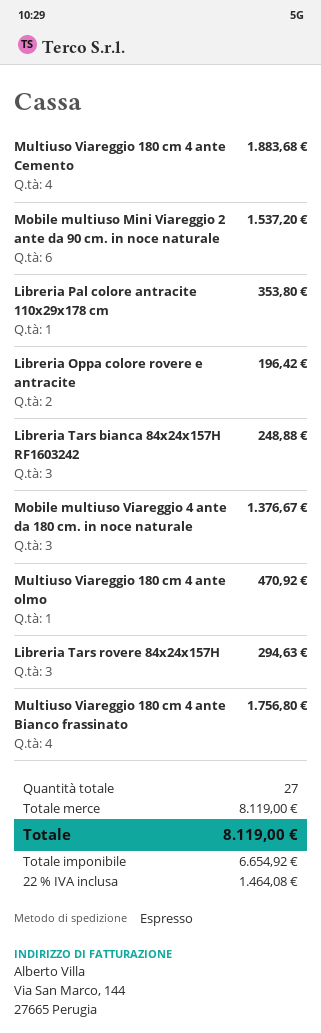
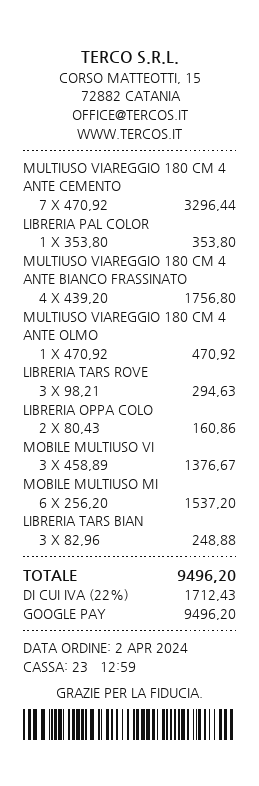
Multiuso Viareggio 180 cm 4 ante Cemento: 4 for 1883.68 -> 7 for 3296.44
Libreria Oppa colore rovere e antracite: 2 for 196.42 -> 2 for 160.86
tax: 22% = 1464.08 -> 22% = 1712.43
total: 8119.00 -> 9496.20

